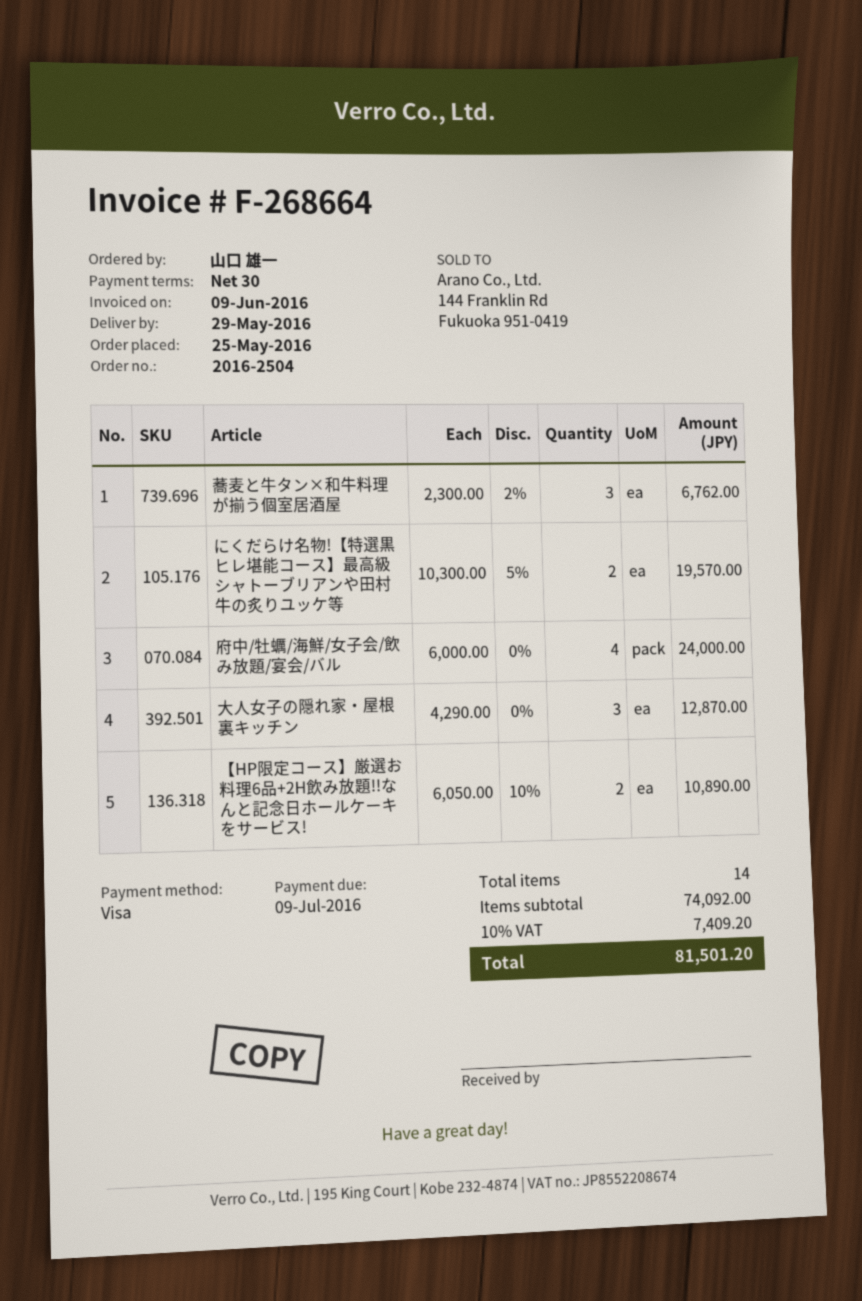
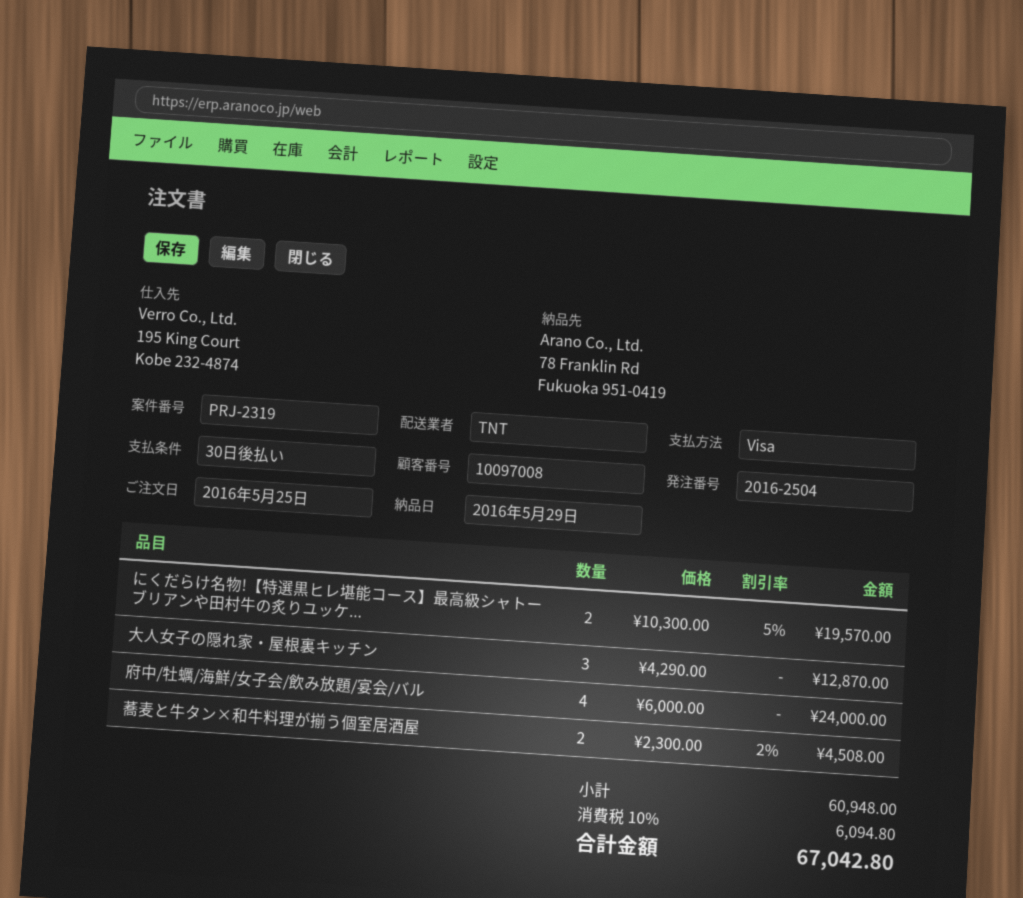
蕎麦と牛タン×和牛料理が揃う個室居酒屋: 3 x 2300.00 - 2% = 6762.00 -> 2 x 2300.00 - 2% = 4508.00
【HP限定コース】厳選お料理6品+2H飲み放題!!なんと記念日ホールケーキをサービス!: 2 x 6050.00 - 10% = 10890.00 -> none
subtotal: 74092.00 -> 60948.00
tax: 10% = 7409.20 -> 10% = 6094.80
total: 81501.20 -> 67042.80

